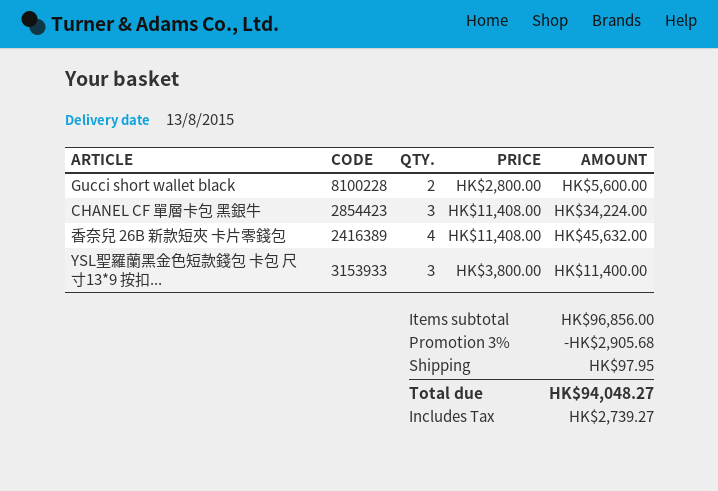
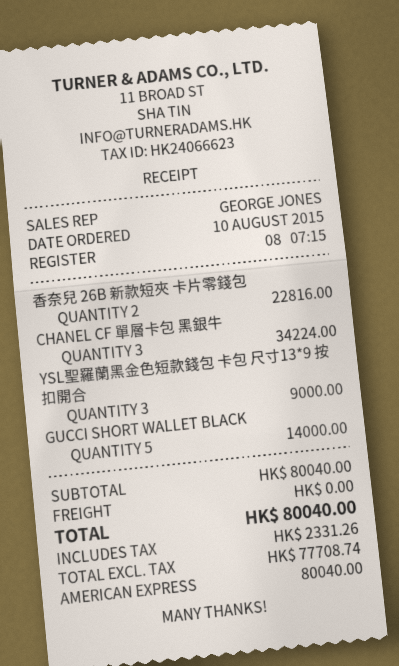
Gucci short wallet black: 2 for 5600.00 -> 5 for 14000.00
香奈兒 26B 新款短夾 卡片零錢包: 4 for 45632.00 -> 2 for 22816.00
YSL聖羅蘭黑金色短款錢包 卡包 尺寸13*9 按扣...: 3 for 11400.00 -> 3 for 9000.00
subtotal: 96856.00 -> 80040.00
discount: 3% = 2905.68 -> none
shipping: 97.95 -> 0.00
tax: 2739.27 -> 2331.26
total: 94048.27 -> 80040.00

